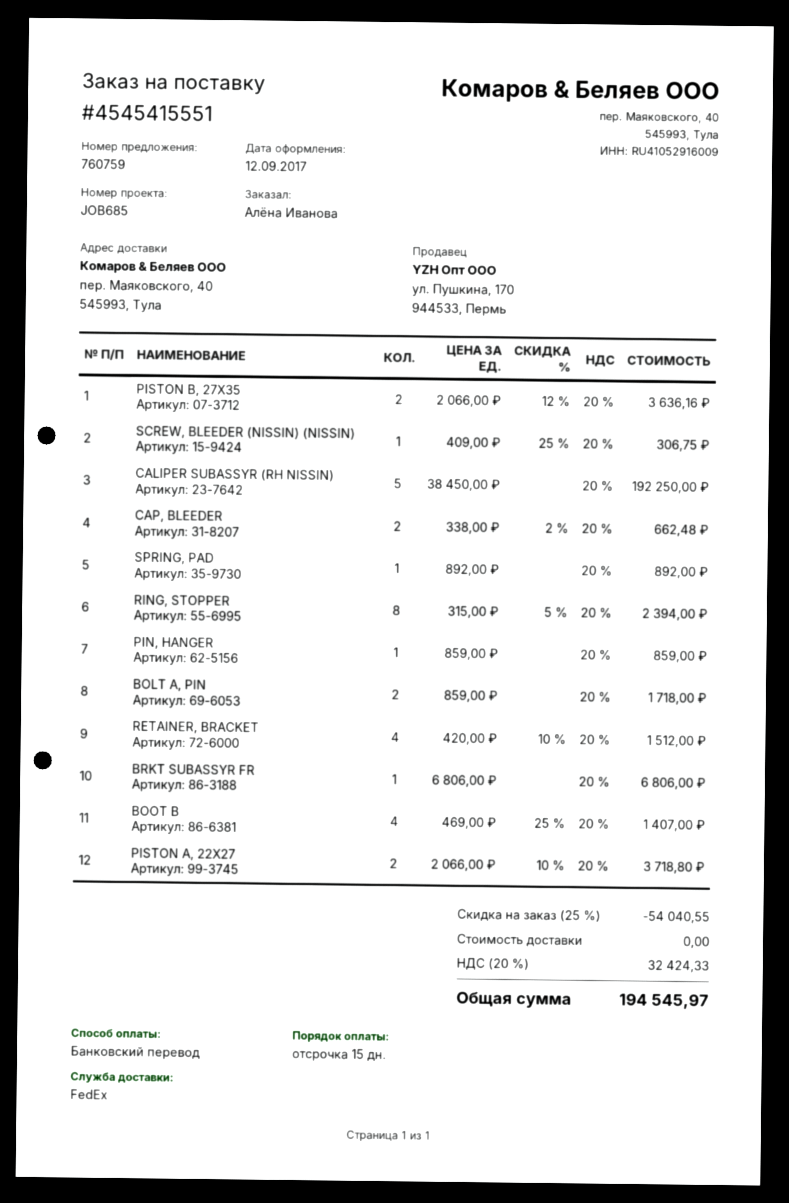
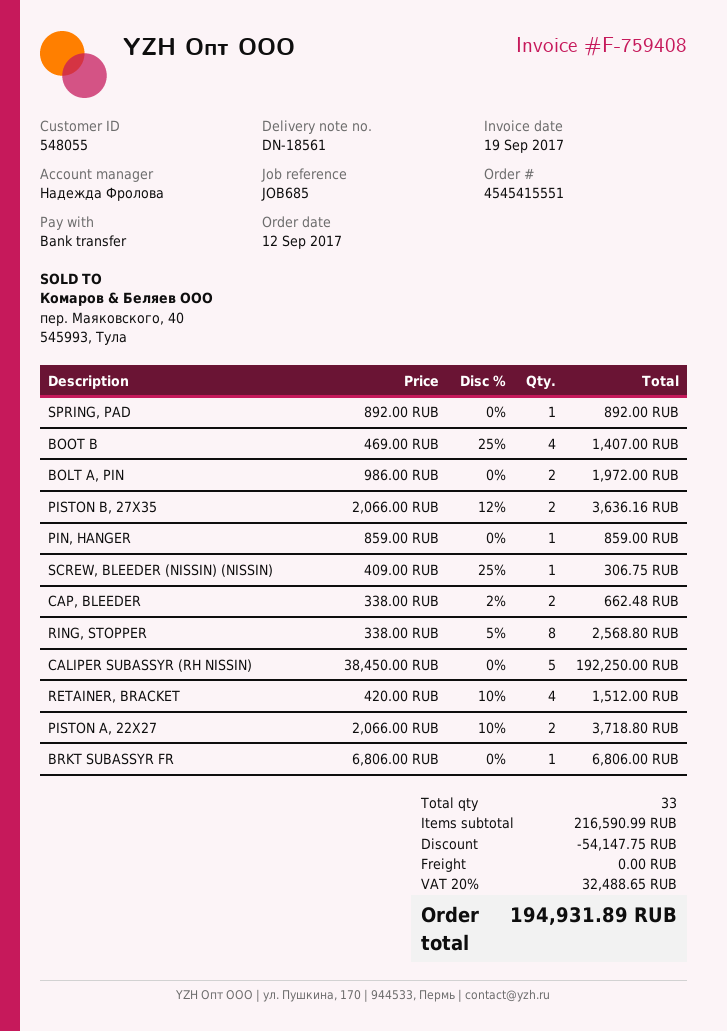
RING, STOPPER: 8 x 315.00 - 5% = 2394.00 -> 8 x 338.00 - 5% = 2568.80
BOLT A, PIN: 2 x 859.00 = 1718.00 -> 2 x 986.00 = 1972.00
discount: 54040.55 -> 54147.75
tax: 20% = 32424.33 -> 20% = 32488.65
total: 194545.97 -> 194931.89

